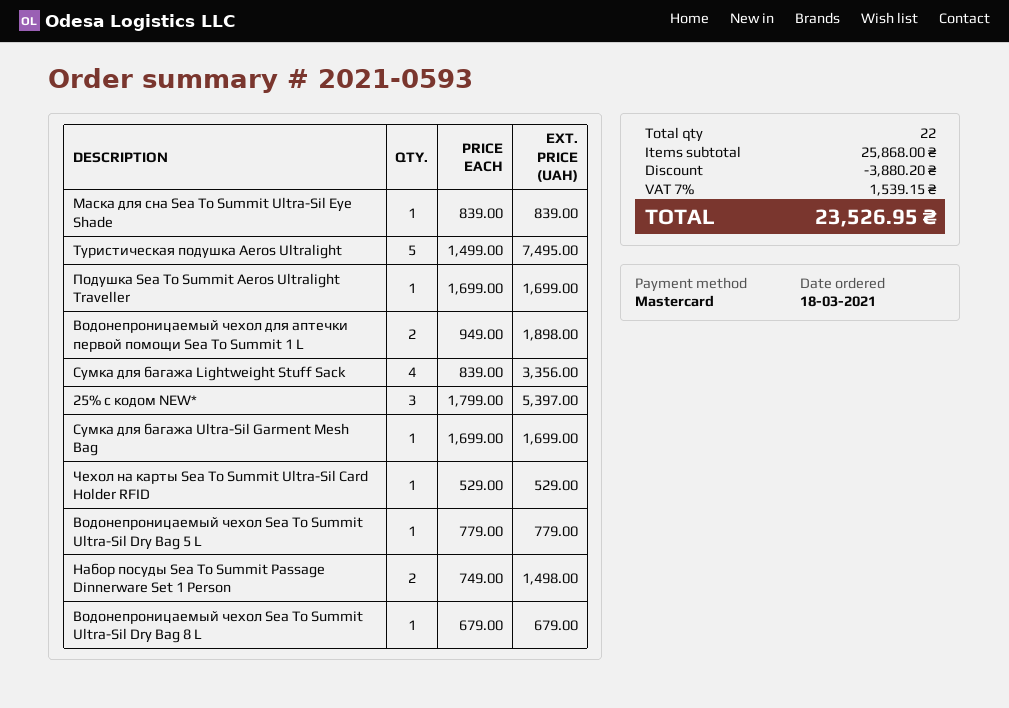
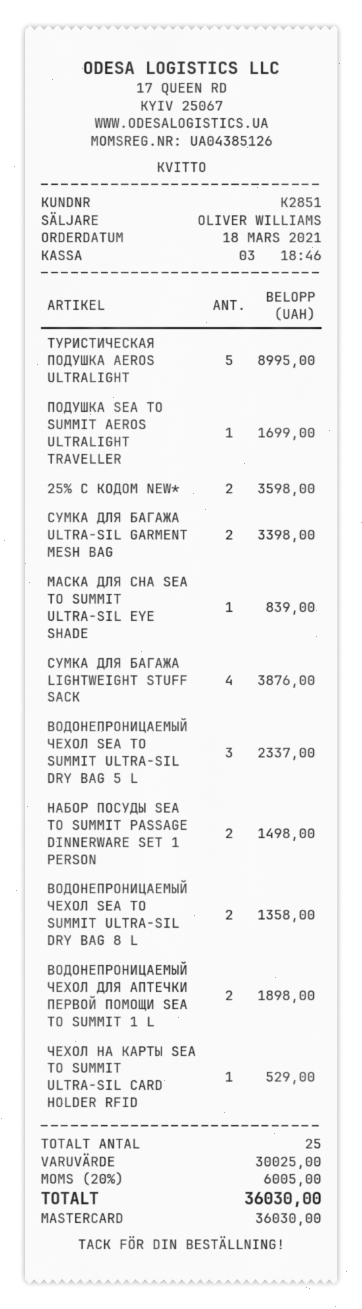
Туристическая подушка Aeros Ultralight: 5 for 7495.00 -> 5 for 8995.00
Сумка для багажа Lightweight Stuff Sack: 4 for 3356.00 -> 4 for 3876.00
25% с кодом NEW*: 3 for 5397.00 -> 2 for 3598.00
Сумка для багажа Ultra-Sil Garment Mesh Bag: 1 for 1699.00 -> 2 for 3398.00
Водонепроницаемый чехол Sea To Summit Ultra-Sil Dry Bag 5 L: 1 for 779.00 -> 3 for 2337.00
Водонепроницаемый чехол Sea To Summit Ultra-Sil Dry Bag 8 L: 1 for 679.00 -> 2 for 1358.00
total quantity: 22 -> 25
subtotal: 25868.00 -> 30025.00
discount: 3880.20 -> none
tax: 7% = 1539.15 -> 20% = 6005.00
total: 23526.95 -> 36030.00

